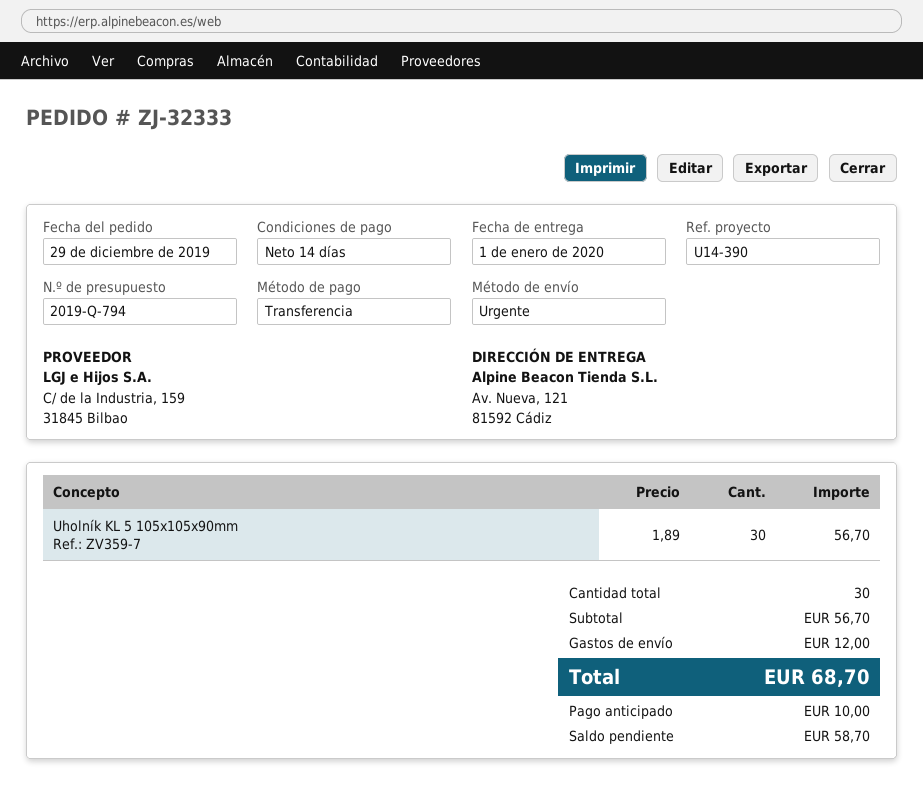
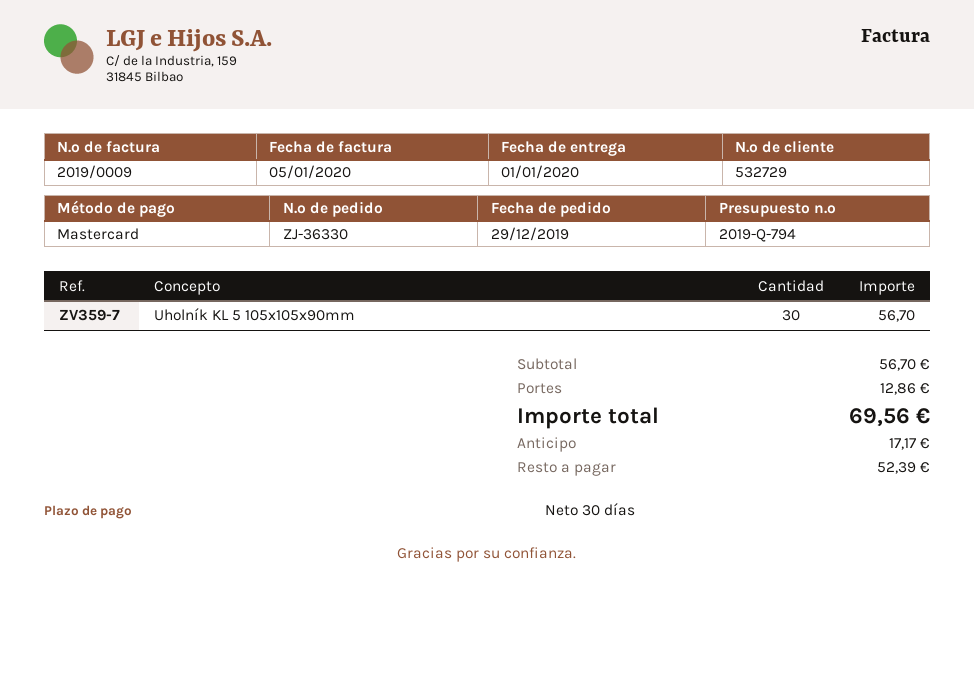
order number: ZJ-32333 -> ZJ-36330
payment terms: 14 days -> 30 days
payment method: bank transfer -> Mastercard
shipping: 12.00 -> 12.86
total: 68.70 -> 69.56
deposit: 10.00 -> 17.17
balance: 58.70 -> 52.39

